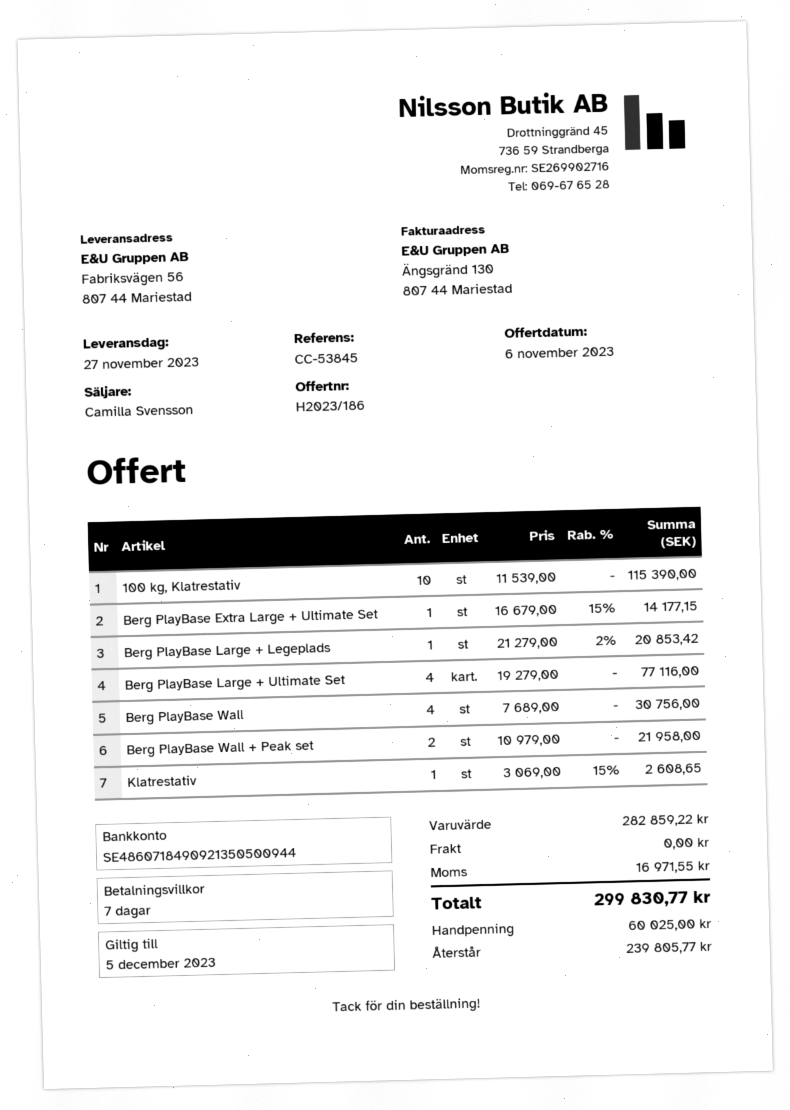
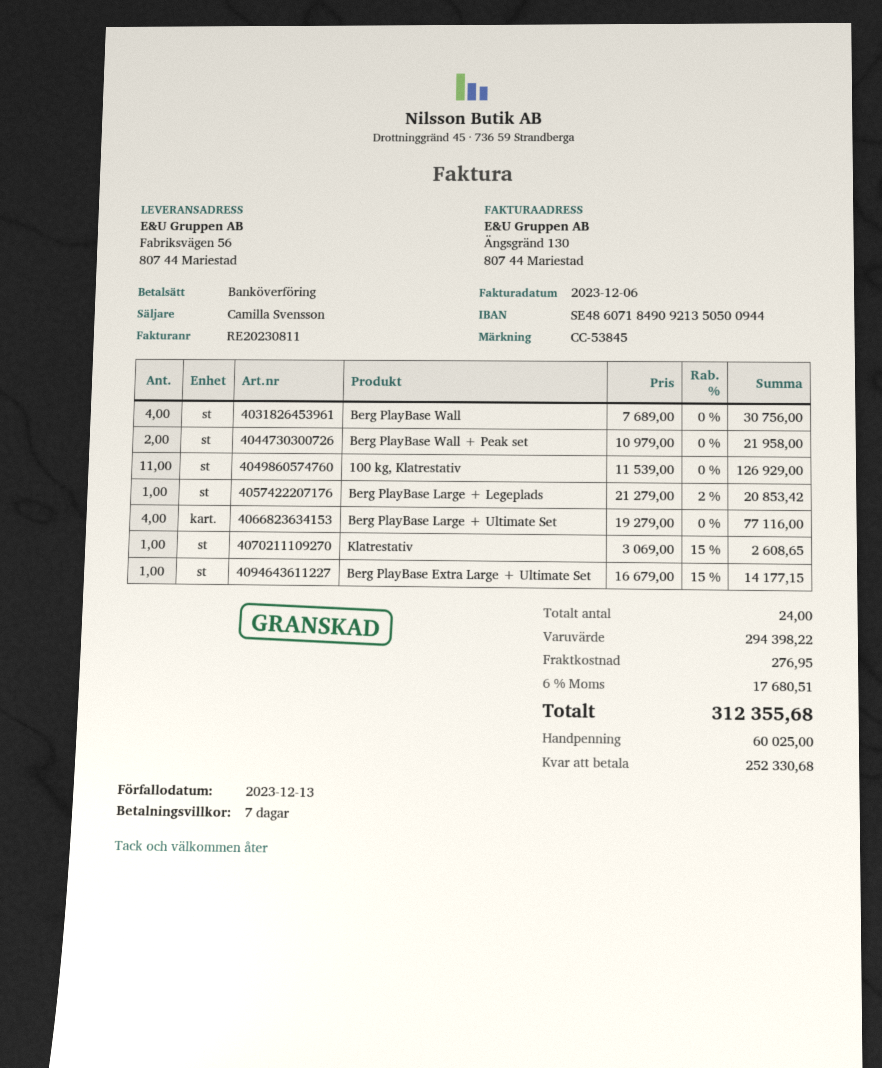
100 kg, Klatrestativ: 10 x 11539.00 = 115390.00 -> 11 x 11539.00 = 126929.00
subtotal: 282859.22 -> 294398.22
shipping: 0.00 -> 276.95
tax: 16971.55 -> 17680.51
total: 299830.77 -> 312355.68
balance: 239805.77 -> 252330.68

